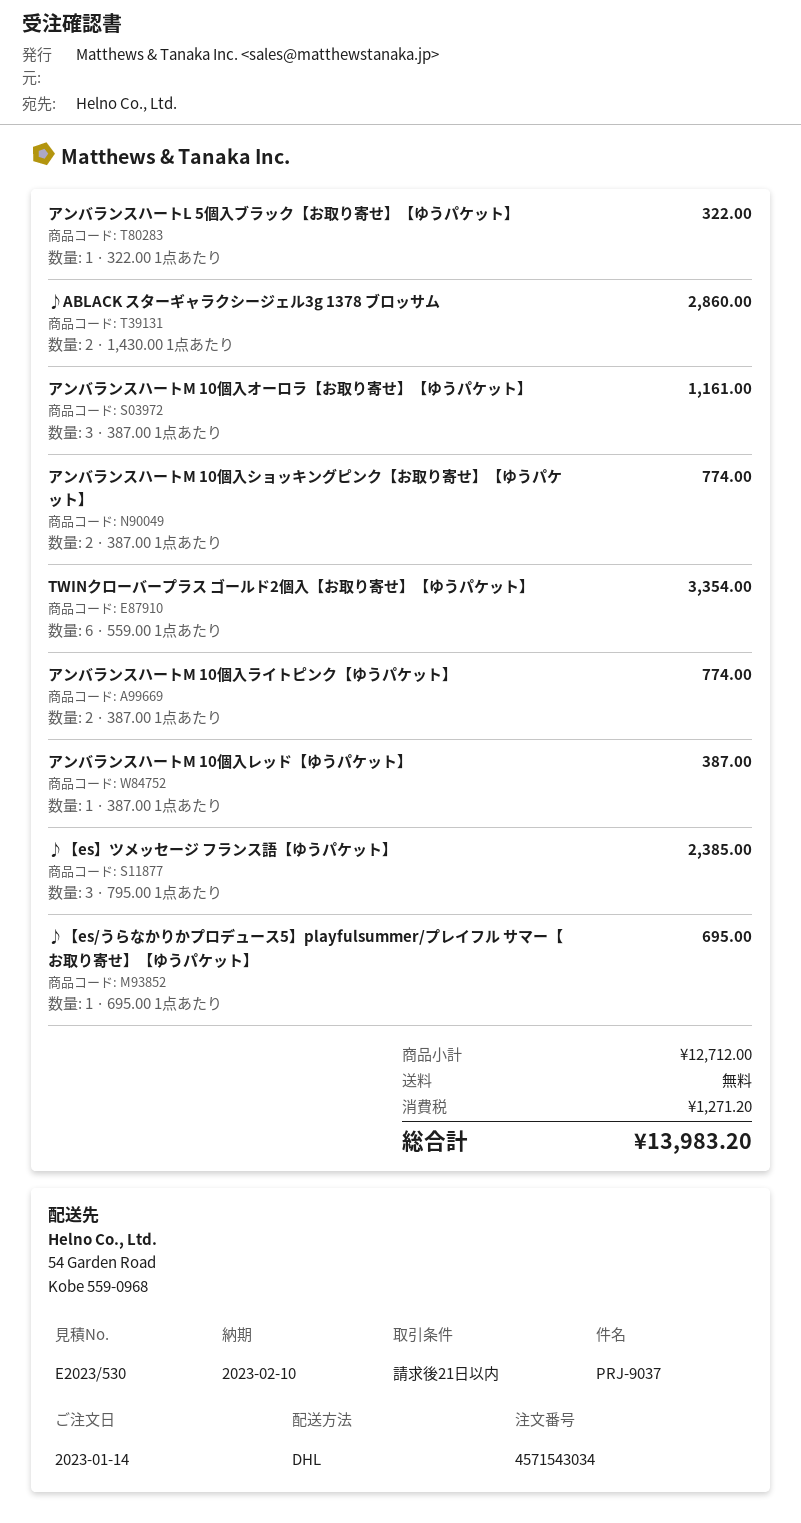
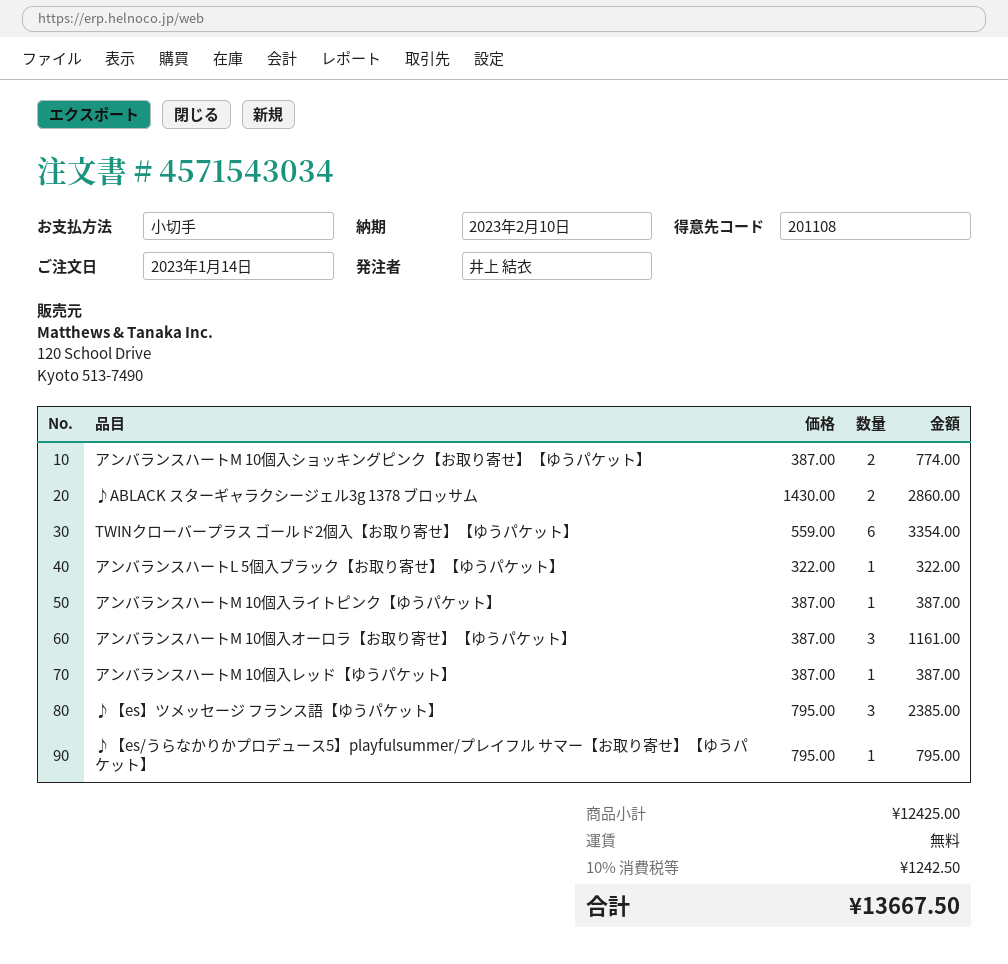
アンバランスハートM 10個入ライトピンク【ゆうパケット】: 2 x 387.00 = 774.00 -> 1 x 387.00 = 387.00
♪【es/うらなかりかプロデュース5】playfulsummer/プレイフル サマー【お取り寄せ】【ゆうパケット】: 1 x 695.00 = 695.00 -> 1 x 795.00 = 795.00
subtotal: 12712.00 -> 12425.00
tax: 1271.20 -> 1242.50
total: 13983.20 -> 13667.50

